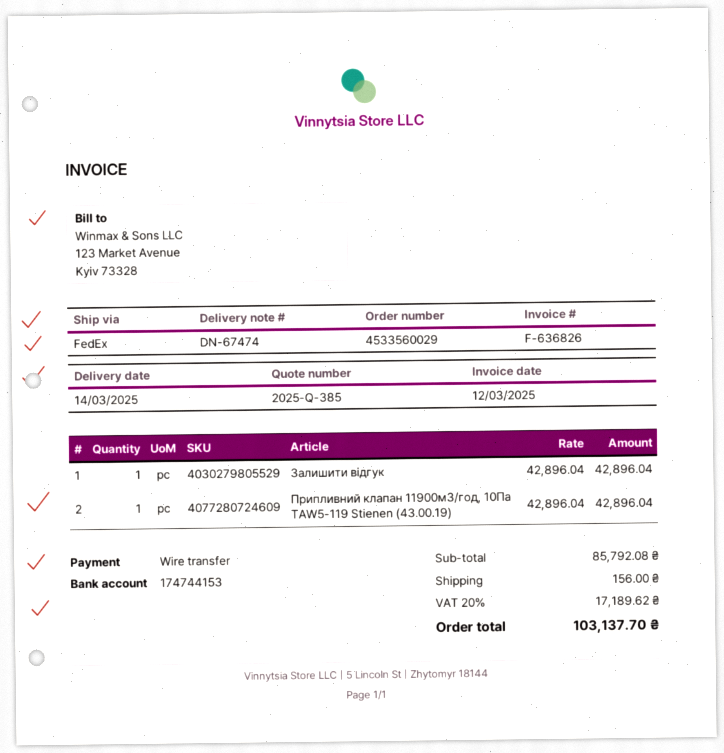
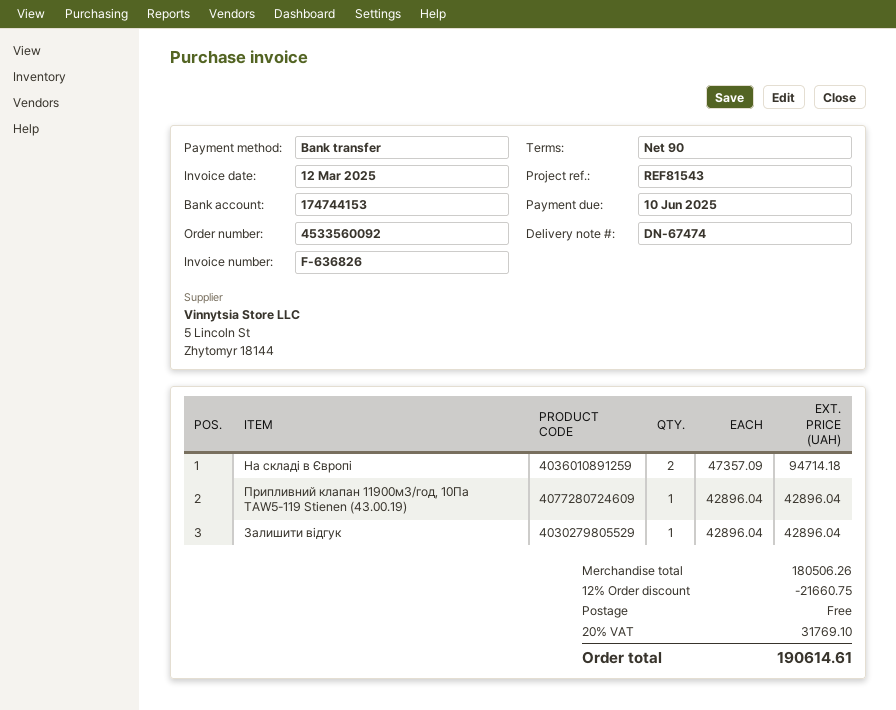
order number: 4533560029 -> 4533560092
На складі в Європі: none -> 2 x 47357.09 = 94714.18
subtotal: 85792.08 -> 180506.26
discount: none -> 12% = 21660.75
shipping: 156.00 -> 0.00
tax: 20% = 17189.62 -> 20% = 31769.10
total: 103137.70 -> 190614.61

